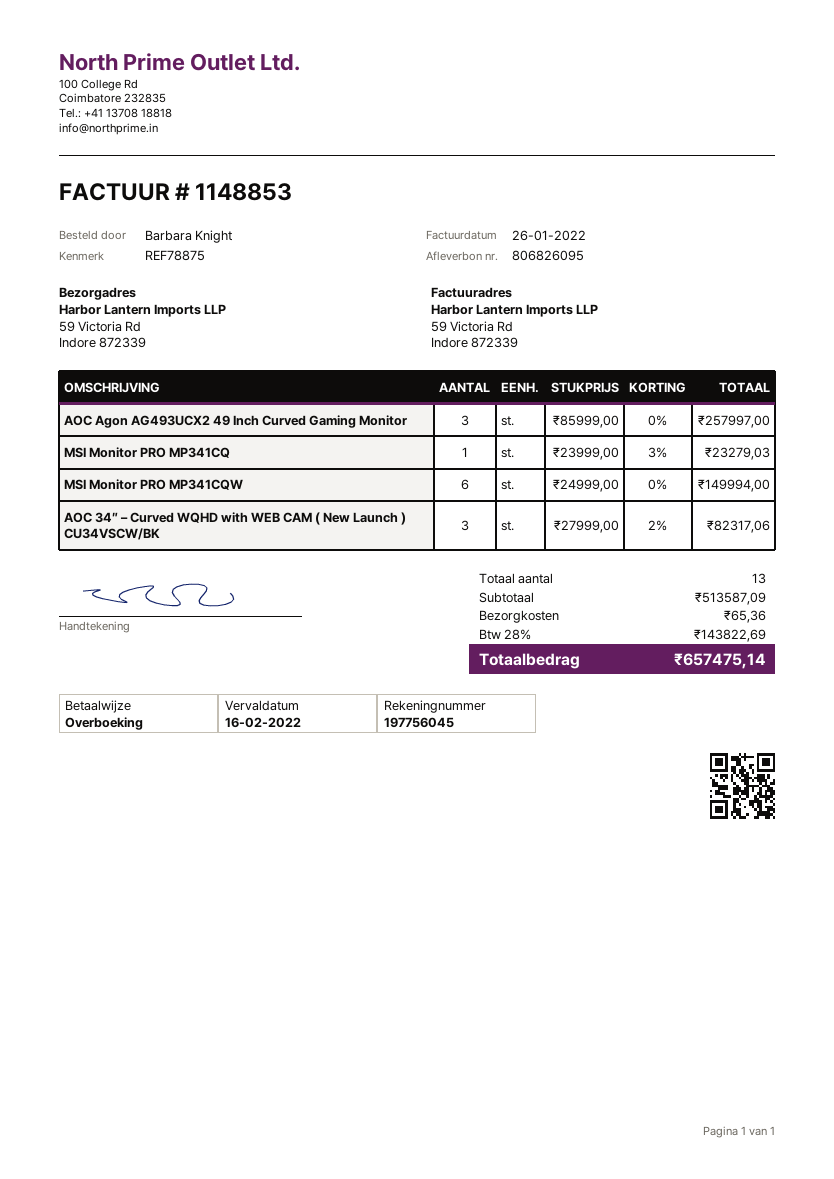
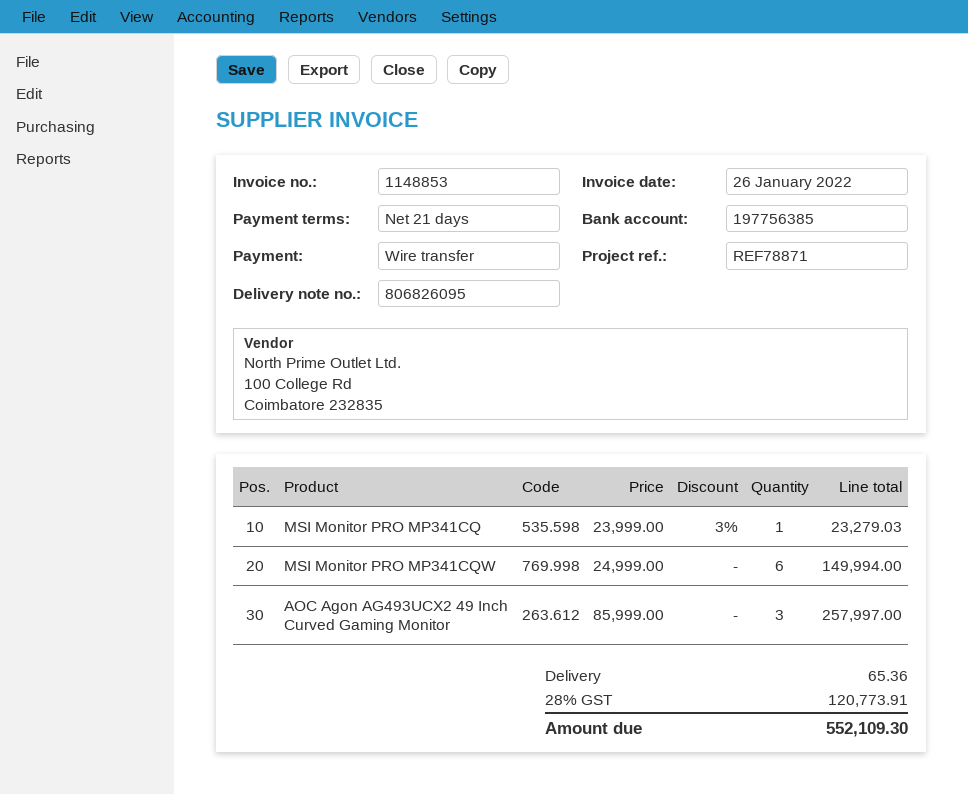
reference: REF78875 -> REF78871
bank account: 197756045 -> 197756385
AOC 34″ – Curved WQHD with WEB CAM ( New Launch ) CU34VSCW/BK: 3 x 27999.00 - 2% = 82317.06 -> none
tax: 28% = 143822.69 -> 28% = 120773.91
total: 657475.14 -> 552109.30

